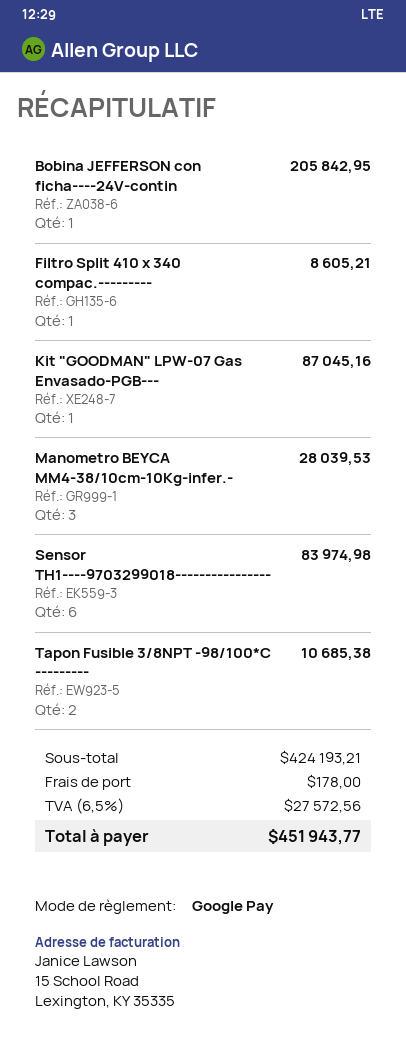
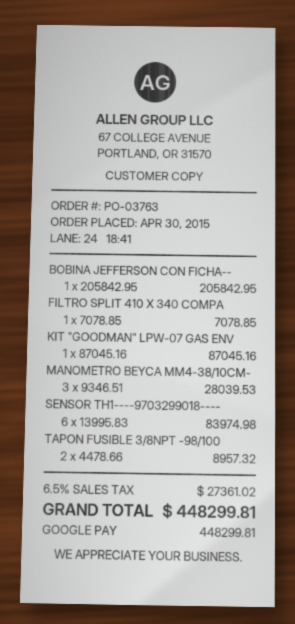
Filtro Split 410 x 340 compac.---------: 1 for 8605.21 -> 1 for 7078.85
Tapon Fusible 3/8NPT -98/100*C ---------: 2 for 10685.38 -> 2 for 8957.32
shipping: 178.00 -> none
tax: 6.5% = 27572.56 -> 6.5% = 27361.02
total: 451943.77 -> 448299.81

